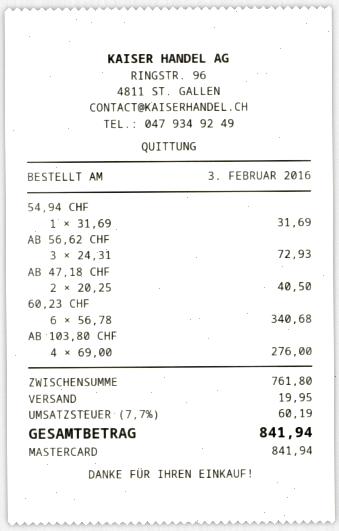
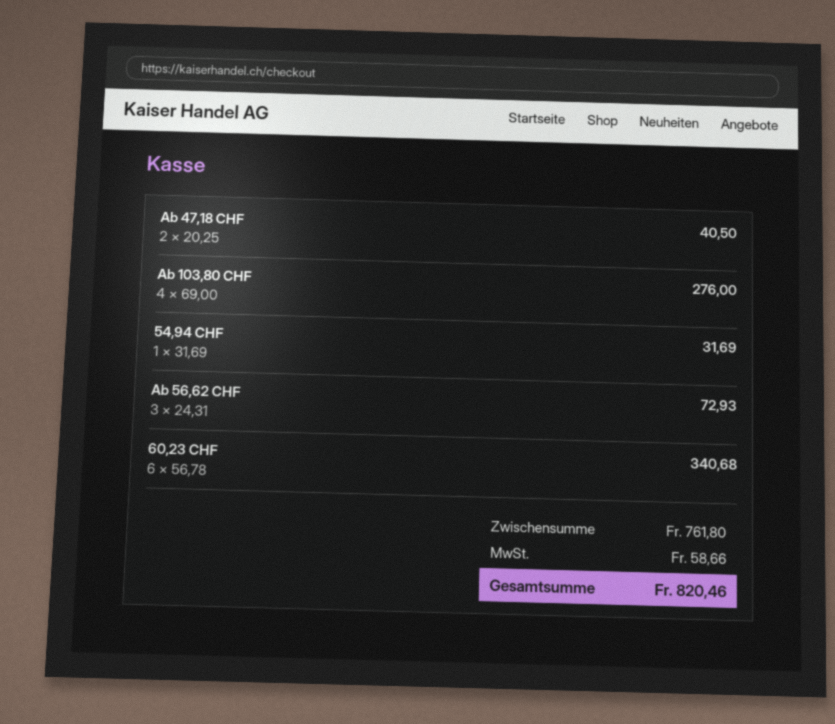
shipping: 19.95 -> none
tax: 60.19 -> 58.66
total: 841.94 -> 820.46

